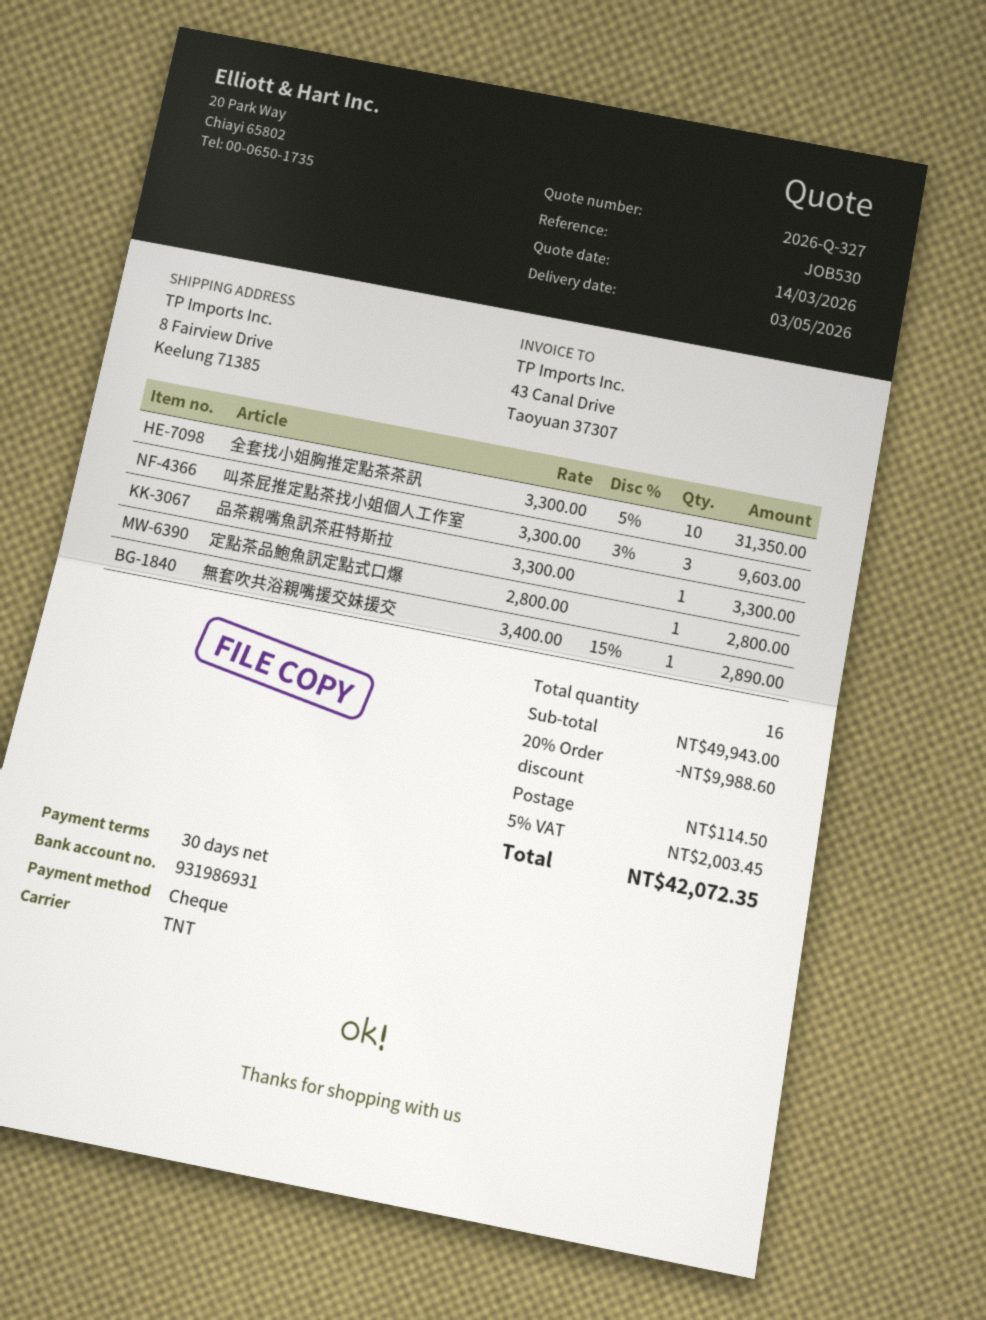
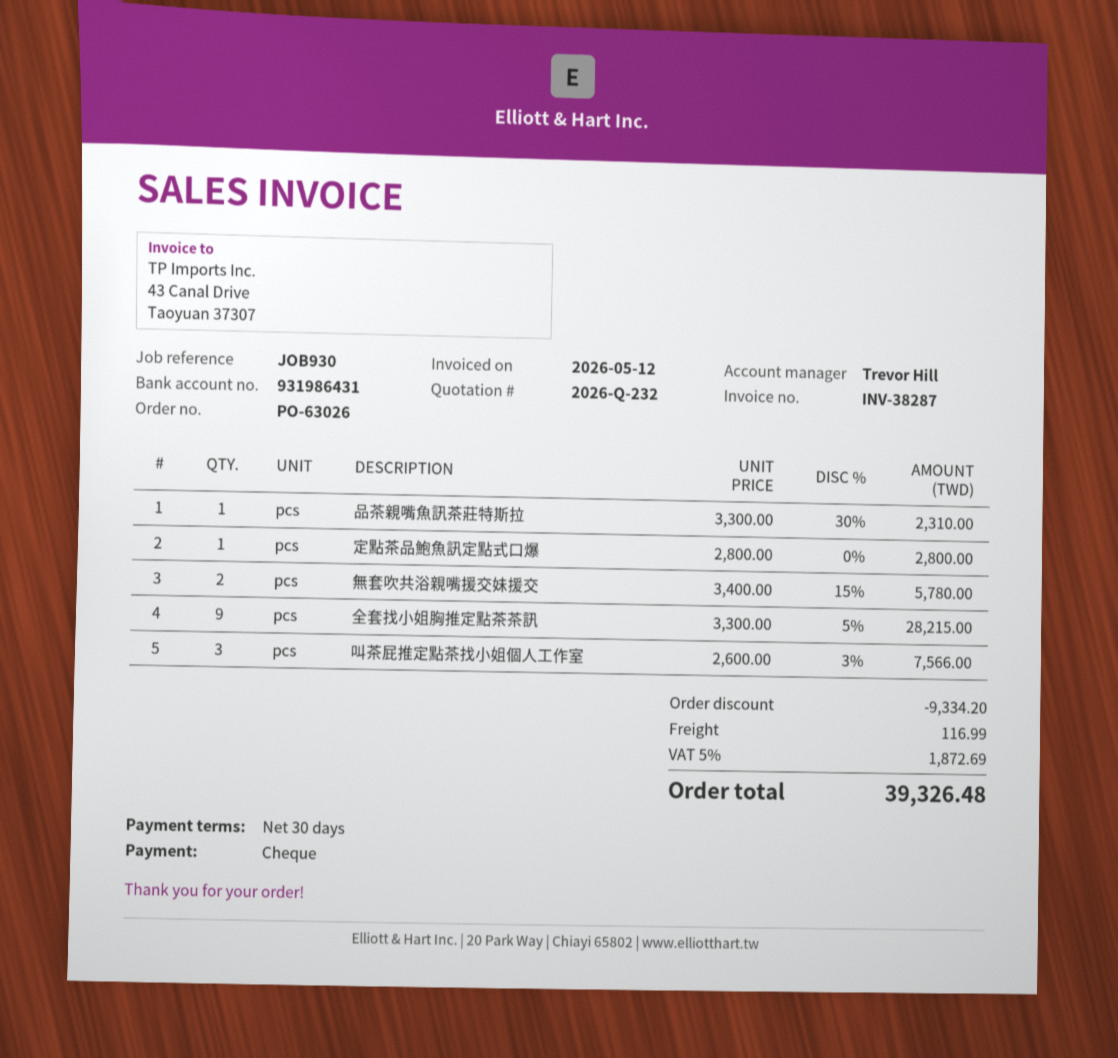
quote number: 2026-Q-327 -> 2026-Q-232
reference: JOB530 -> JOB930
bank account: 931986931 -> 931986431
全套找小姐胸推定點茶茶訊: 10 x 3300.00 - 5% = 31350.00 -> 9 x 3300.00 - 5% = 28215.00
叫茶屁推定點茶找小姐個人工作室: 3 x 3300.00 - 3% = 9603.00 -> 3 x 2600.00 - 3% = 7566.00
品茶親嘴魚訊茶莊特斯拉: 1 x 3300.00 = 3300.00 -> 1 x 3300.00 - 30% = 2310.00
無套吹共浴親嘴援交妹援交: 1 x 3400.00 - 15% = 2890.00 -> 2 x 3400.00 - 15% = 5780.00
discount: 9988.60 -> 9334.20
shipping: 114.50 -> 116.99
tax: 5% = 2003.45 -> 5% = 1872.69
total: 42072.35 -> 39326.48

